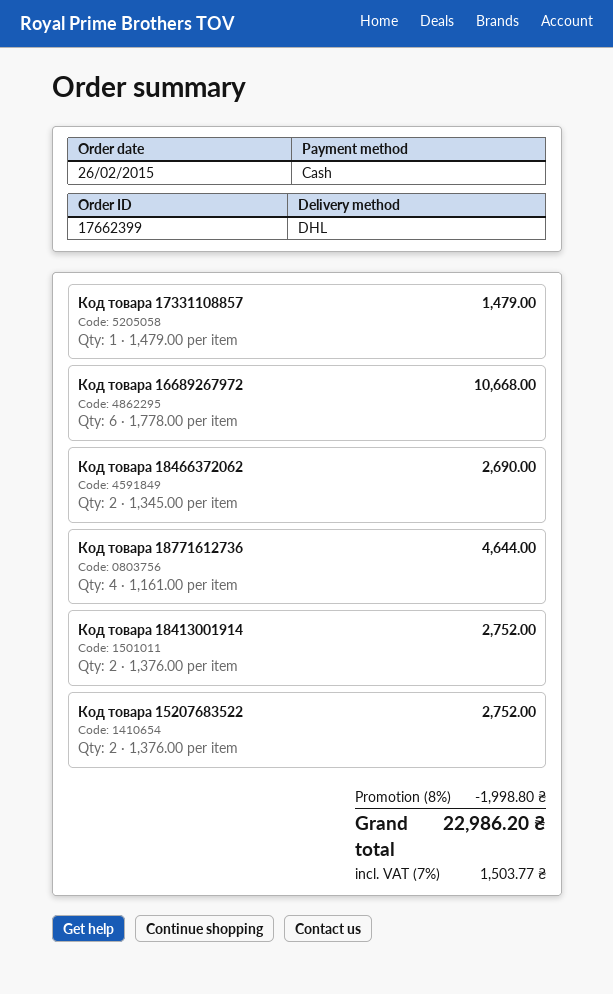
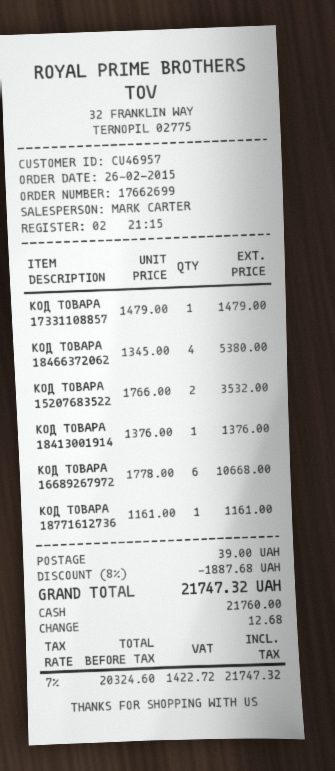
order number: 17662399 -> 17662699
Код товара 18466372062: 2 x 1345.00 = 2690.00 -> 4 x 1345.00 = 5380.00
Код товара 18771612736: 4 x 1161.00 = 4644.00 -> 1 x 1161.00 = 1161.00
Код товара 18413001914: 2 x 1376.00 = 2752.00 -> 1 x 1376.00 = 1376.00
Код товара 15207683522: 2 x 1376.00 = 2752.00 -> 2 x 1766.00 = 3532.00
discount: 8% = 1998.80 -> 8% = 1887.68
shipping: none -> 39.00
tax: 7% = 1503.77 -> 7% = 1422.72
total: 22986.20 -> 21747.32

